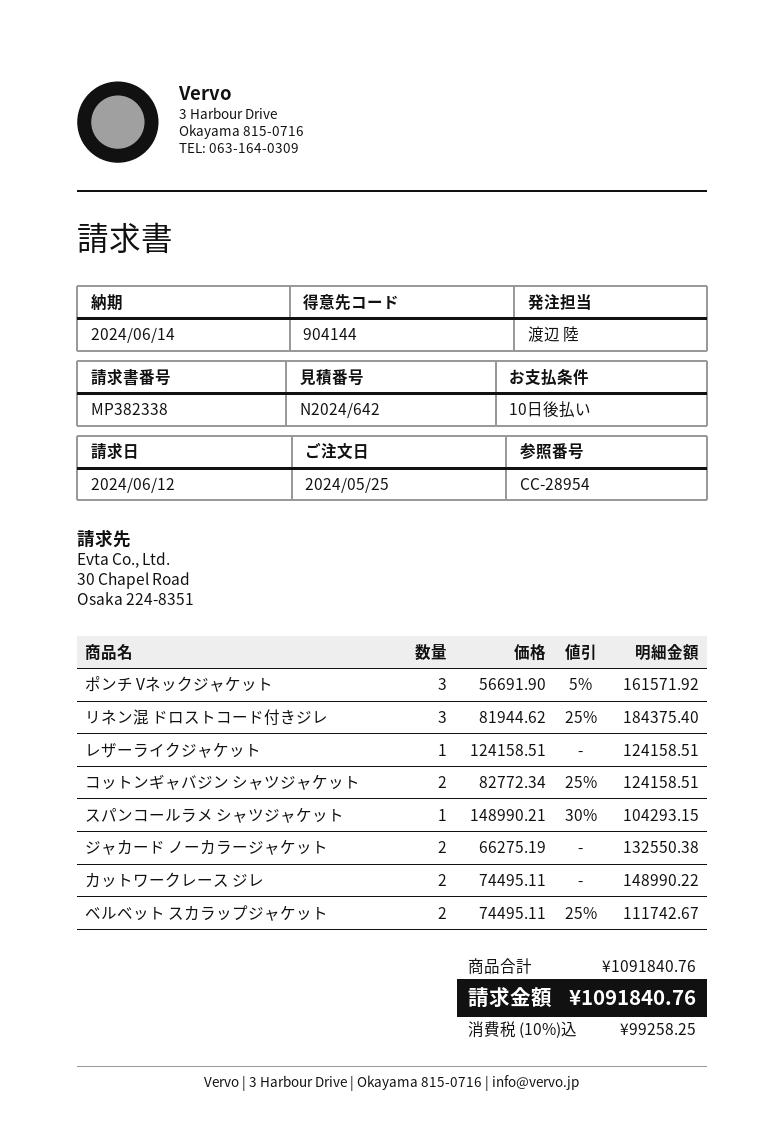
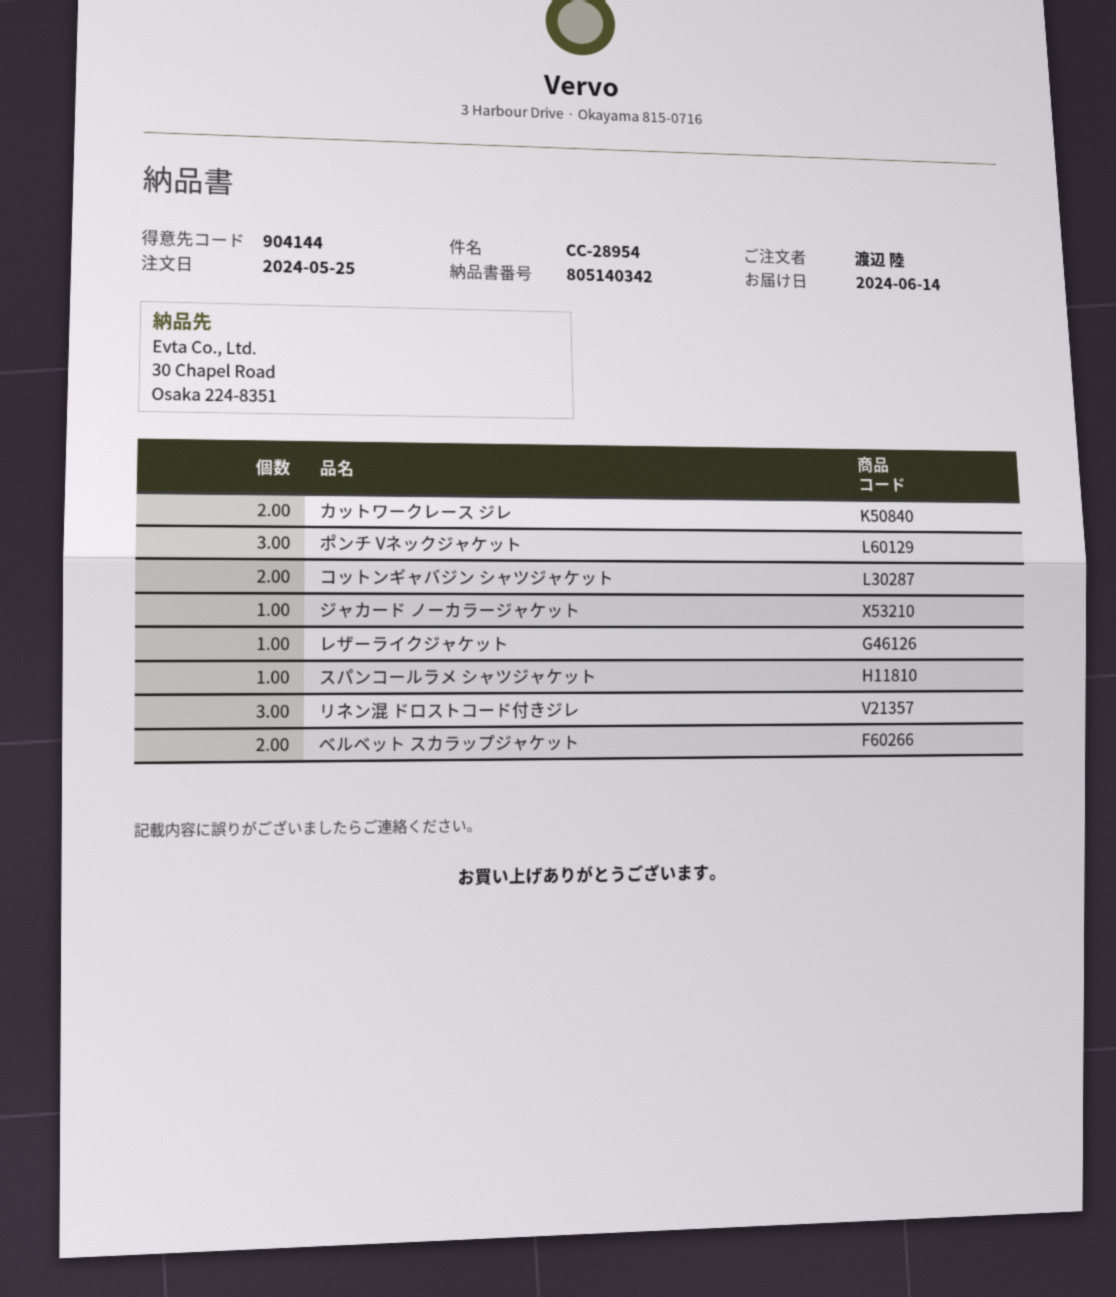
ジャカード ノーカラージャケット: 2 -> 1

